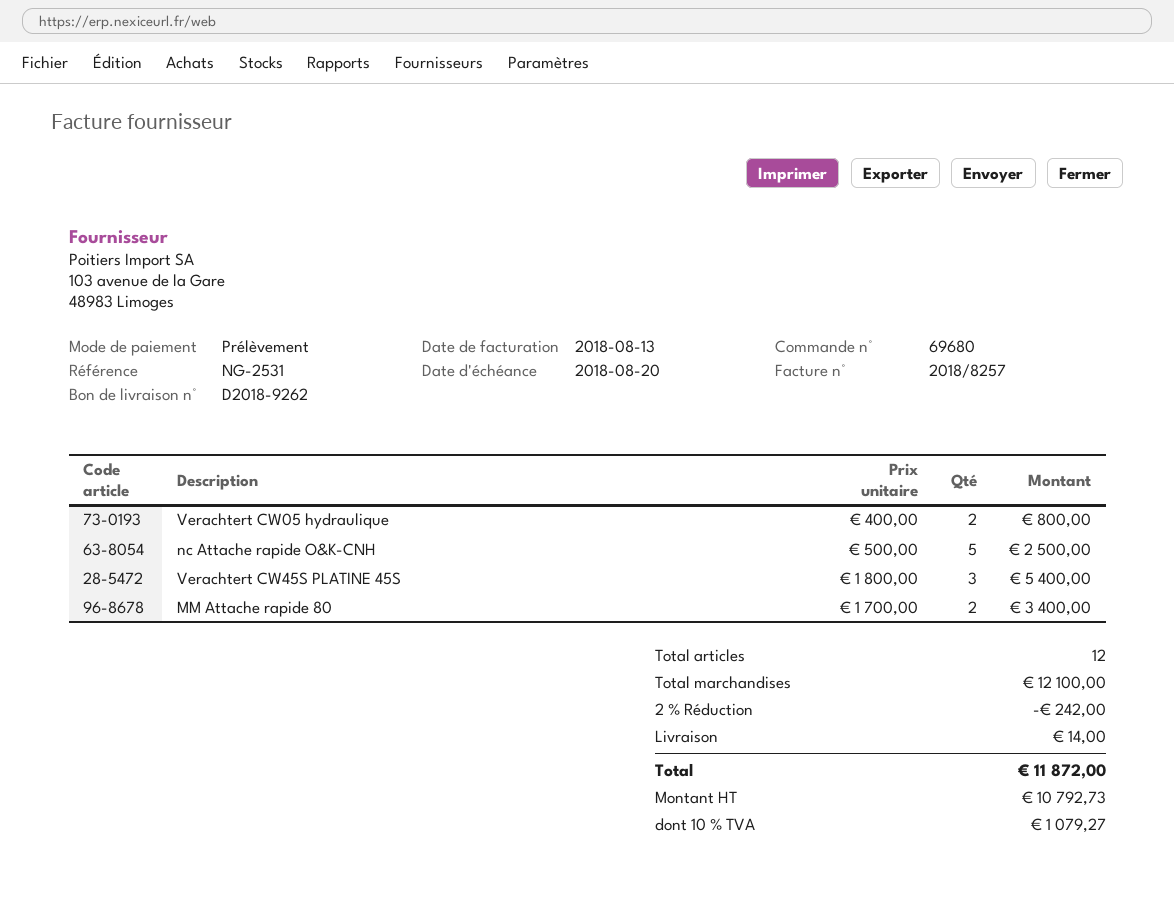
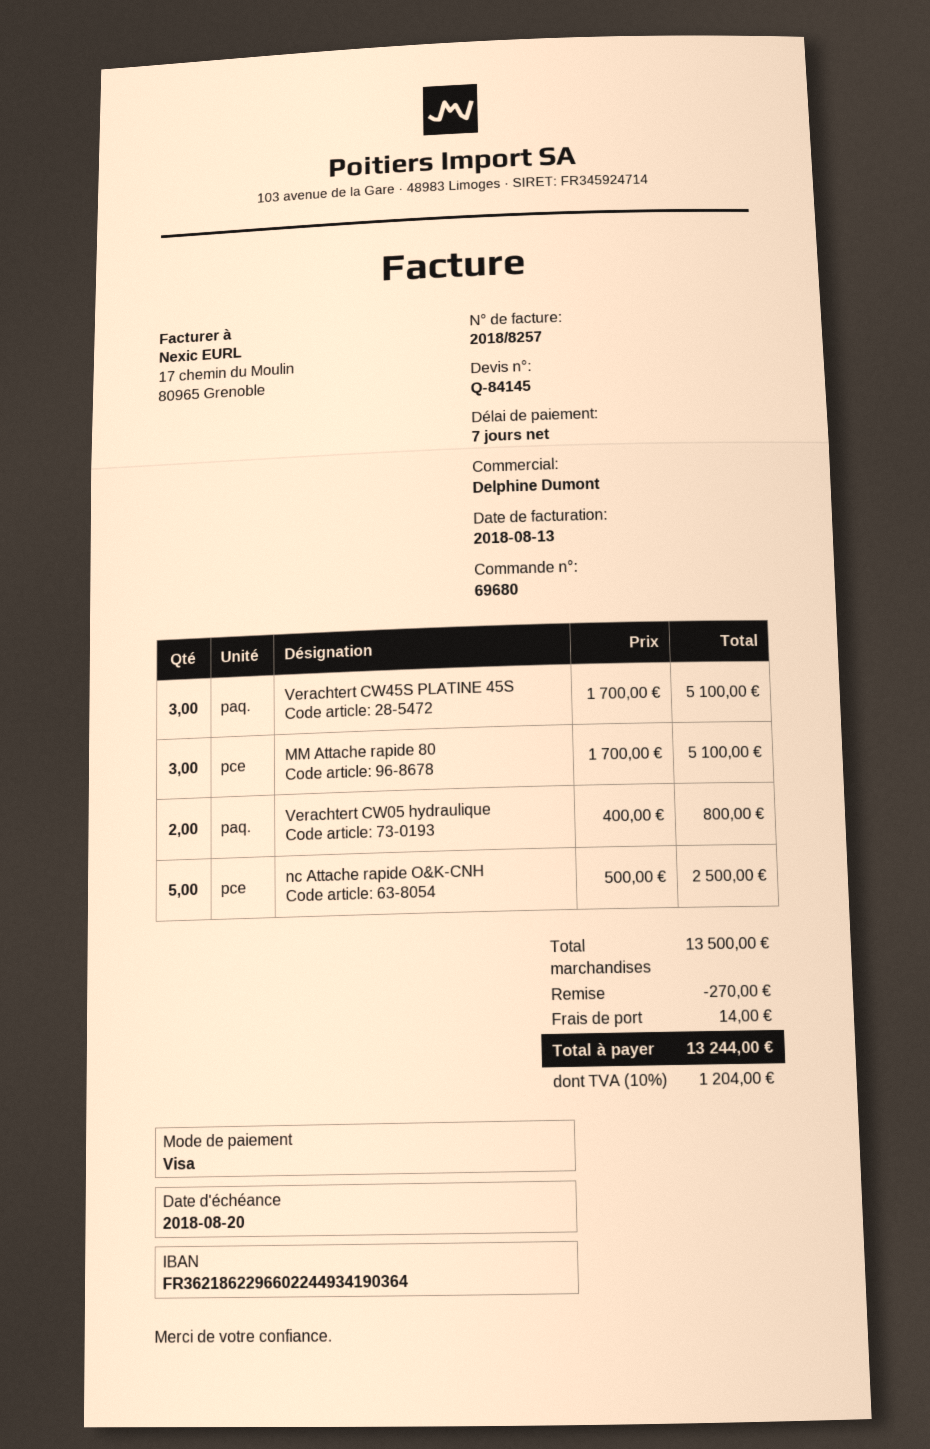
payment method: direct debit -> Visa
Verachtert CW45S PLATINE 45S: 3 x 1800.00 = 5400.00 -> 3 x 1700.00 = 5100.00
MM Attache rapide 80: 2 x 1700.00 = 3400.00 -> 3 x 1700.00 = 5100.00
subtotal: 12100.00 -> 13500.00
discount: 242.00 -> 270.00
tax: 10% = 1079.27 -> 10% = 1204.00
total: 11872.00 -> 13244.00

